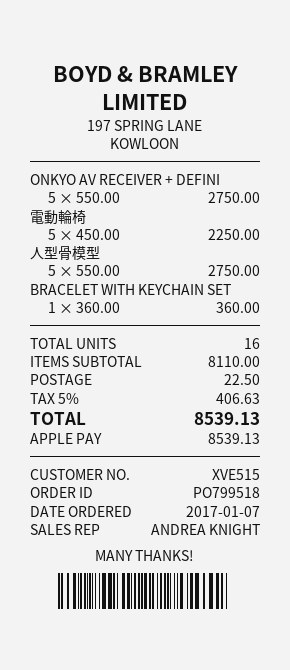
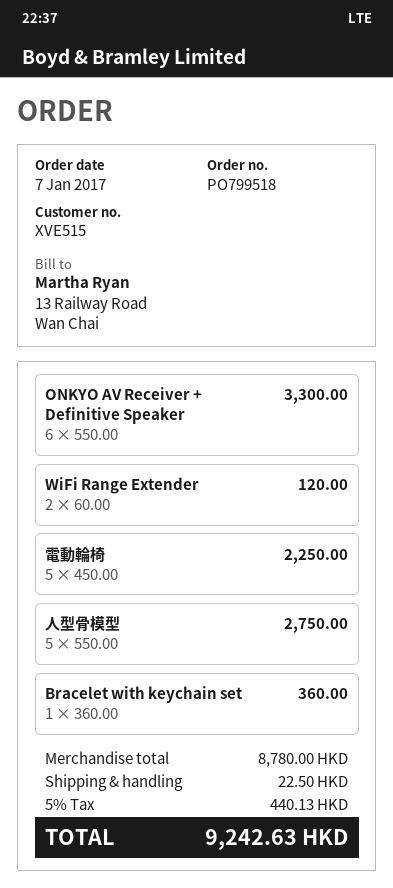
ONKYO AV RECEIVER + DEFINI: 5 x 550.00 = 2750.00 -> 6 x 550.00 = 3300.00
WiFi Range Extender: none -> 2 x 60.00 = 120.00
subtotal: 8110.00 -> 8780.00
tax: 5% = 406.63 -> 5% = 440.13
total: 8539.13 -> 9242.63

